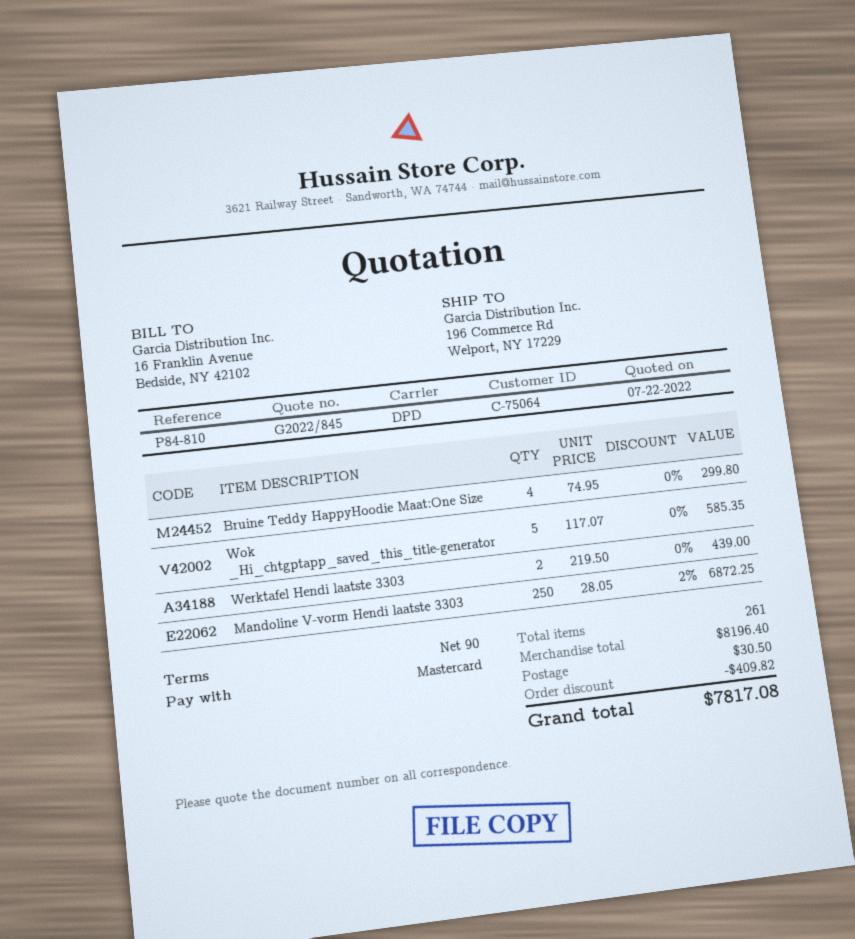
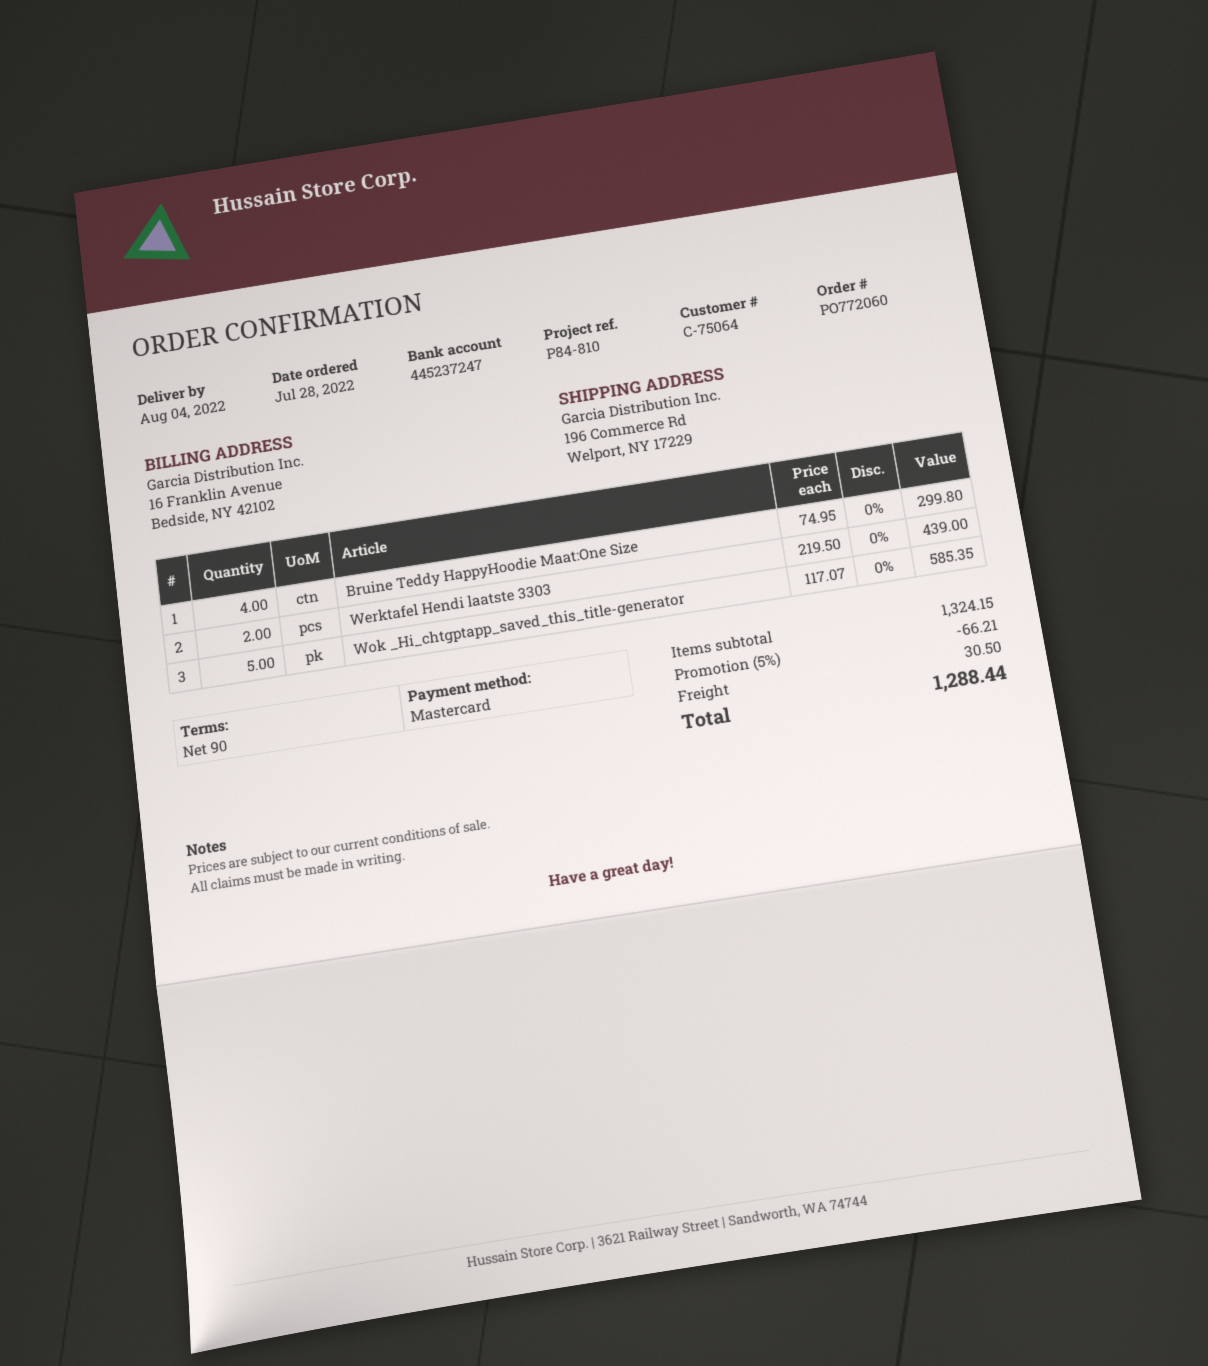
Mandoline V-vorm Hendi laatste 3303: 250 x 28.05 - 2% = 6872.25 -> none
subtotal: 8196.40 -> 1324.15
discount: 409.82 -> 66.21
total: 7817.08 -> 1288.44

